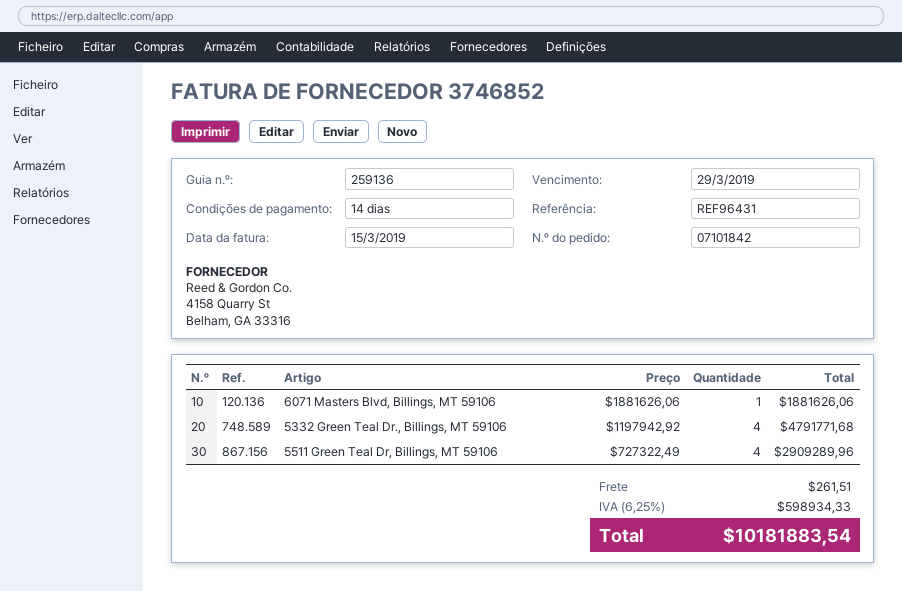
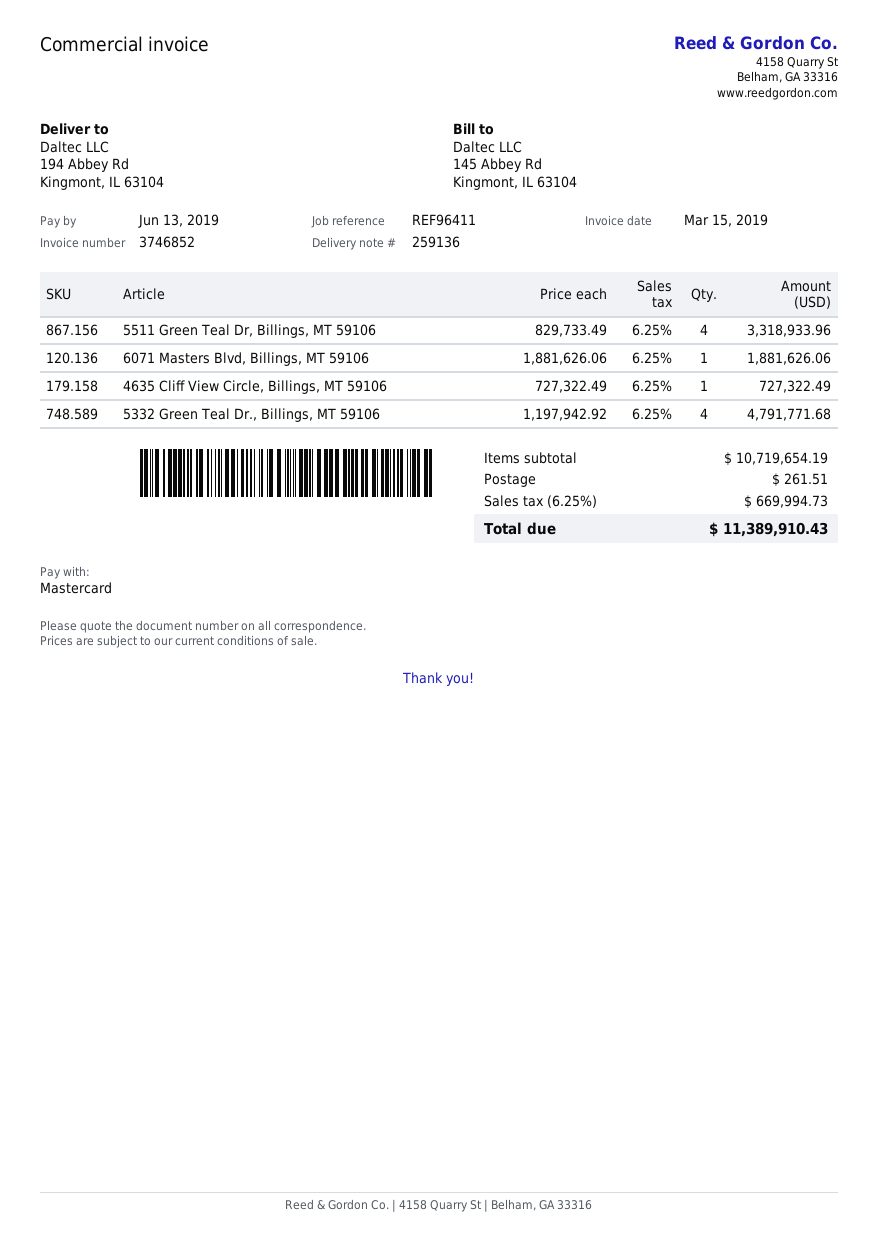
due date: 2019-03-29 -> 2019-06-13
reference: REF96431 -> REF96411
5511 Green Teal Dr, Billings, MT 59106: 4 x 727322.49 = 2909289.96 -> 4 x 829733.49 = 3318933.96
4635 Cliff View Circle, Billings, MT 59106: none -> 1 x 727322.49 = 727322.49
tax: 6.25% = 598934.33 -> 6.25% = 669994.73
total: 10181883.54 -> 11389910.43

